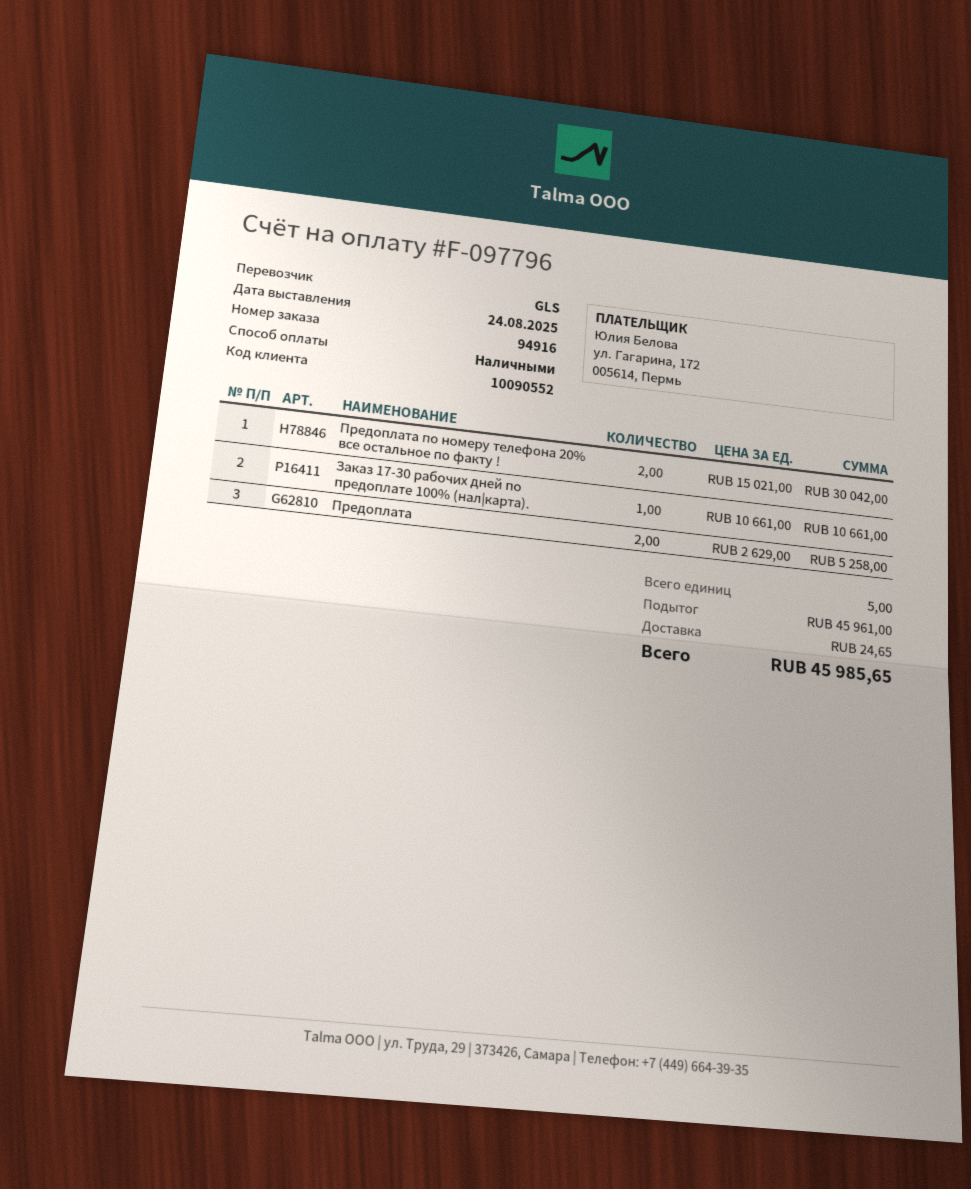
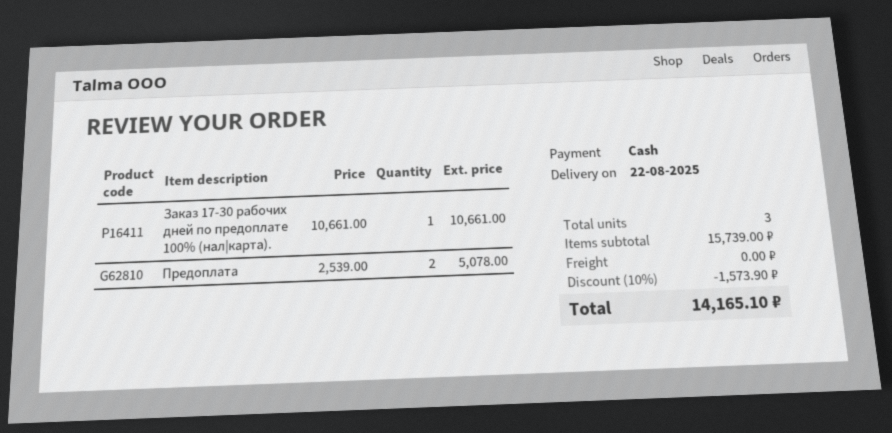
Предоплата по номеру телефона 20% все остальное по факту !: 2 x 15021.00 = 30042.00 -> none
Предоплата: 2 x 2629.00 = 5258.00 -> 2 x 2539.00 = 5078.00
total quantity: 5 -> 3
subtotal: 45961.00 -> 15739.00
discount: none -> 10% = 1573.90
shipping: 24.65 -> 0.00
total: 45985.65 -> 14165.10

